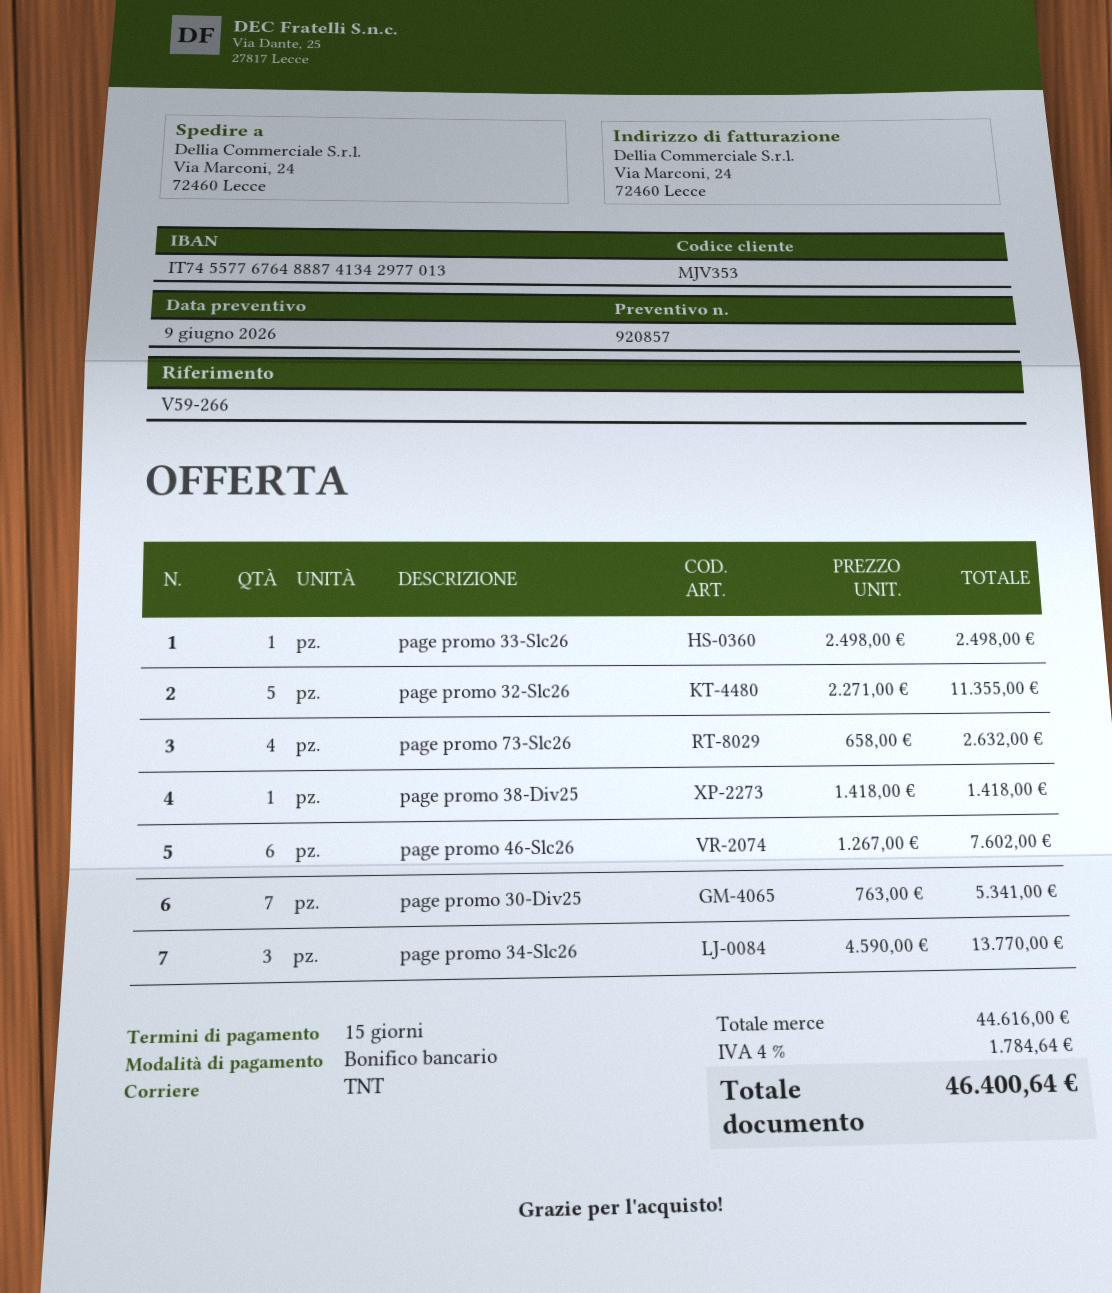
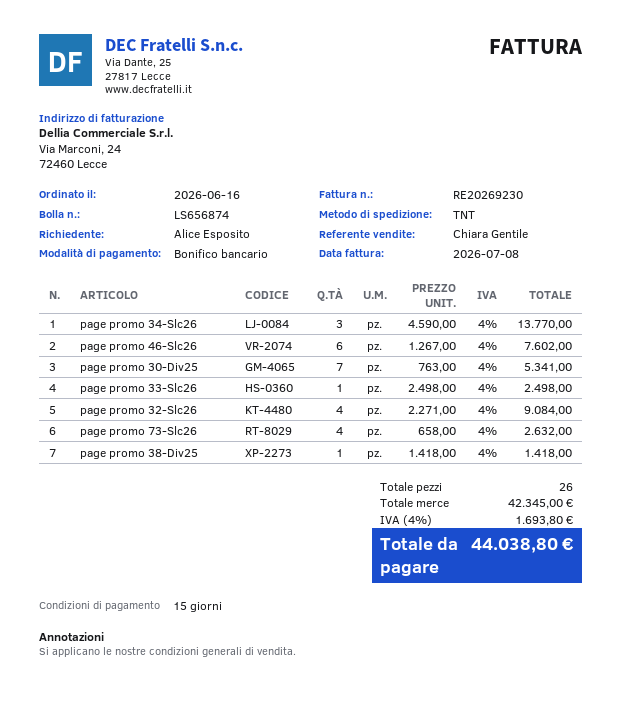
page promo 32-Slc26: 5 x 2271.00 = 11355.00 -> 4 x 2271.00 = 9084.00
subtotal: 44616.00 -> 42345.00
tax: 4% = 1784.64 -> 4% = 1693.80
total: 46400.64 -> 44038.80

